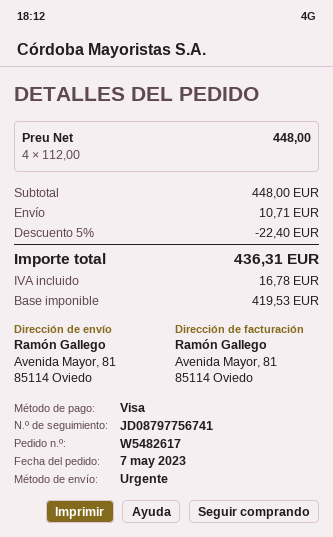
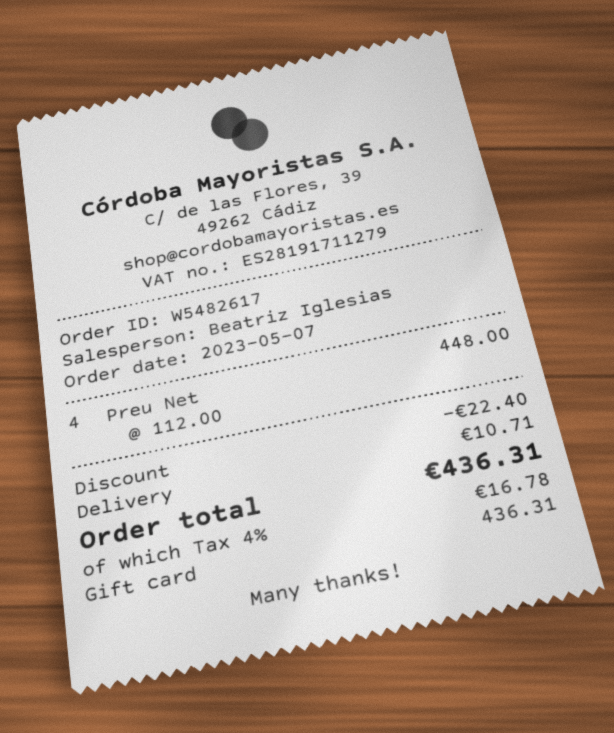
payment method: Visa -> gift card

